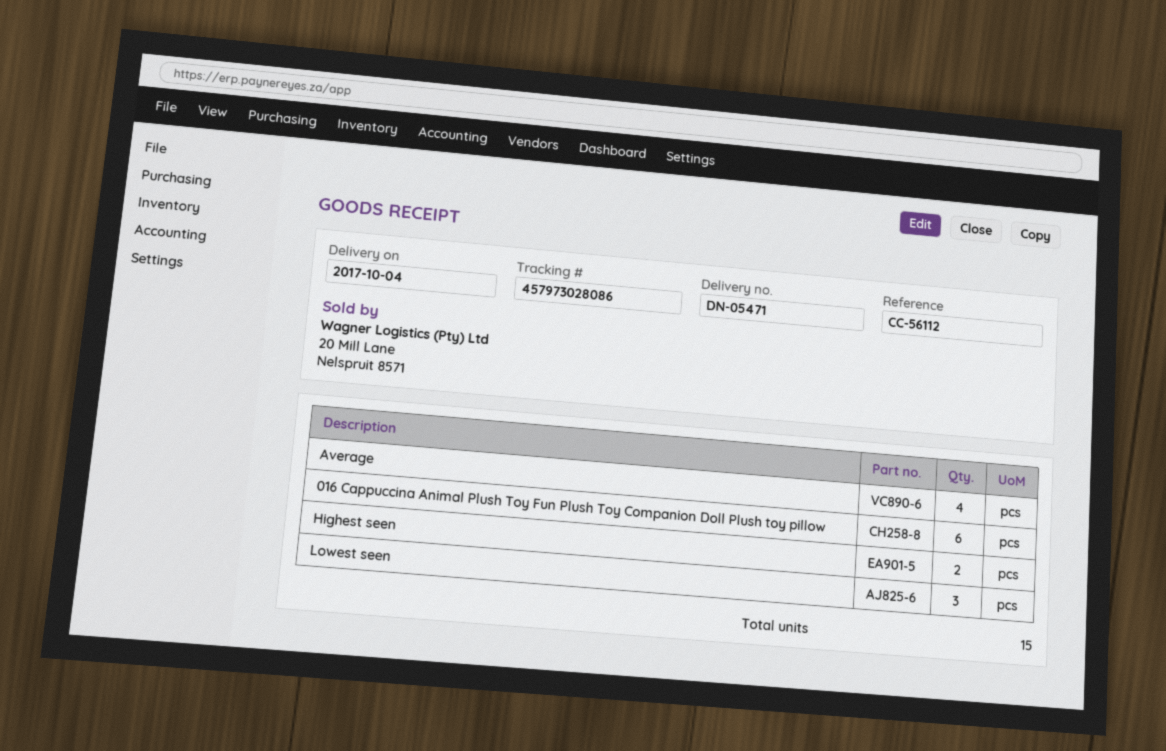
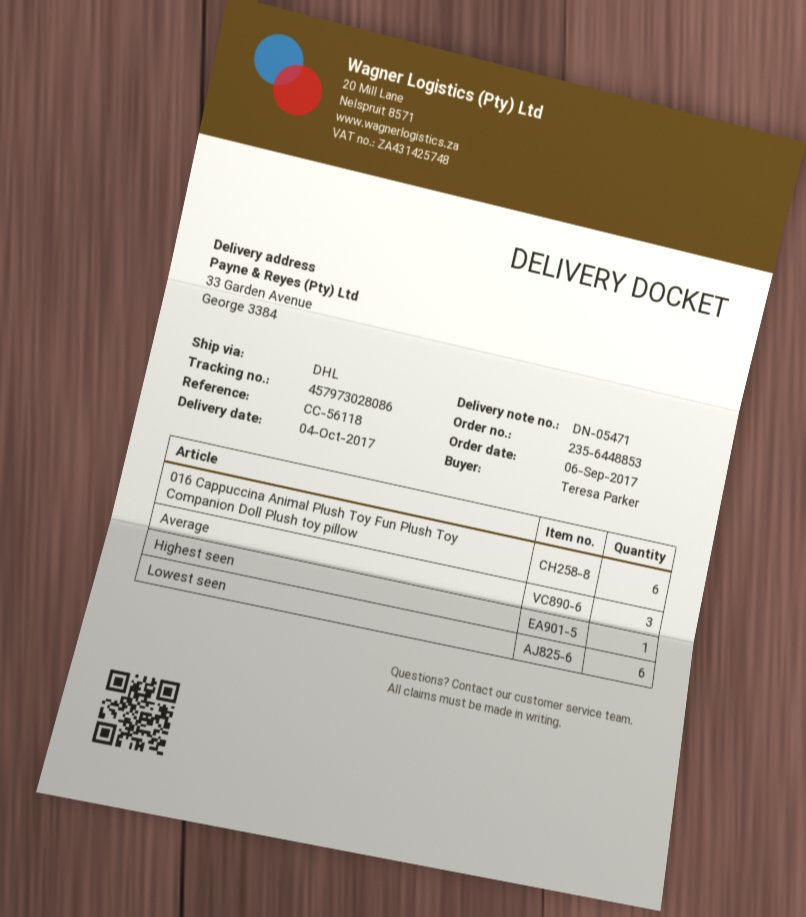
reference: CC-56112 -> CC-56118
Average: 4 -> 3
Highest seen: 2 -> 1
Lowest seen: 3 -> 6

